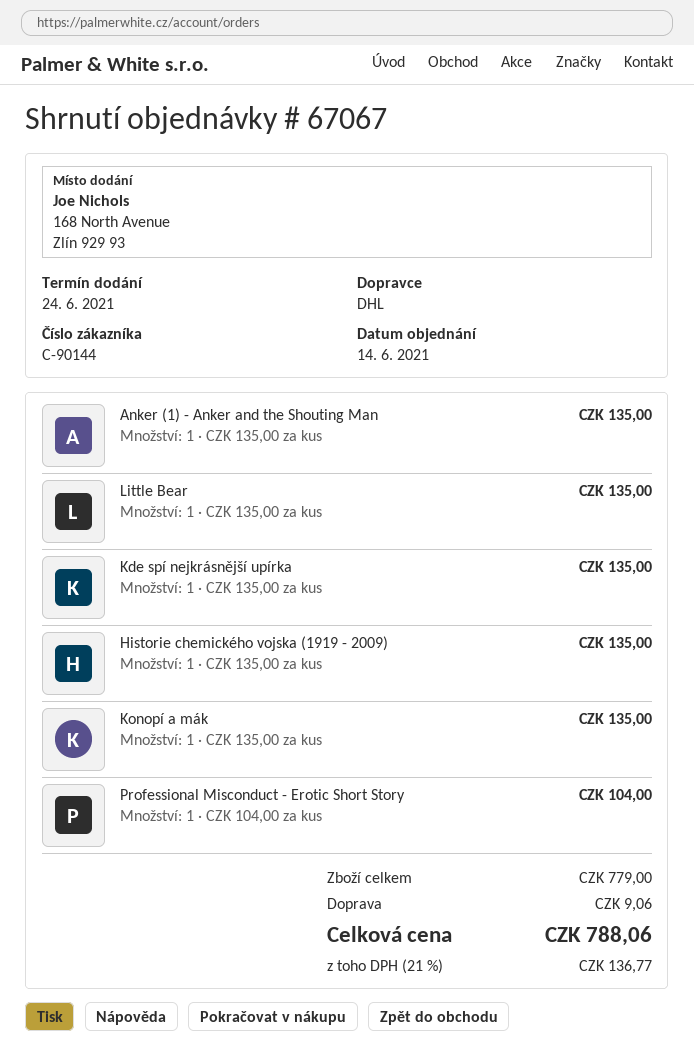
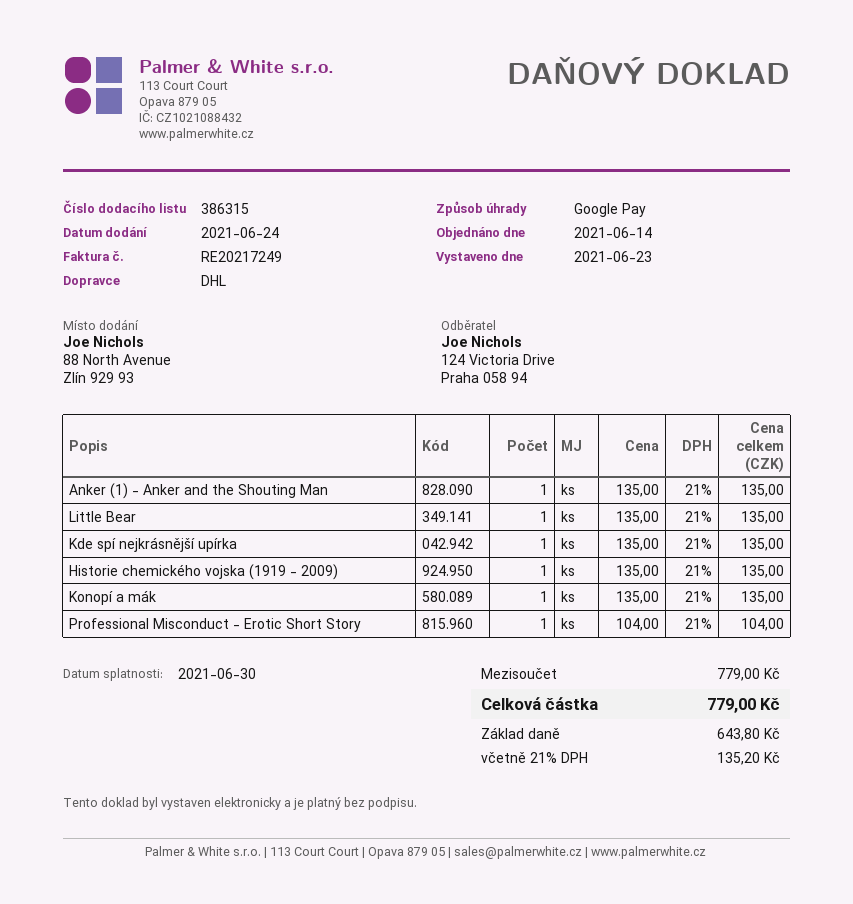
ship to: 168 North Avenue, Zlín 929 93 -> 88 North Avenue, Zlín 929 93
shipping: 9.06 -> none
tax: 21% = 136.77 -> 21% = 135.20
total: 788.06 -> 779.00

